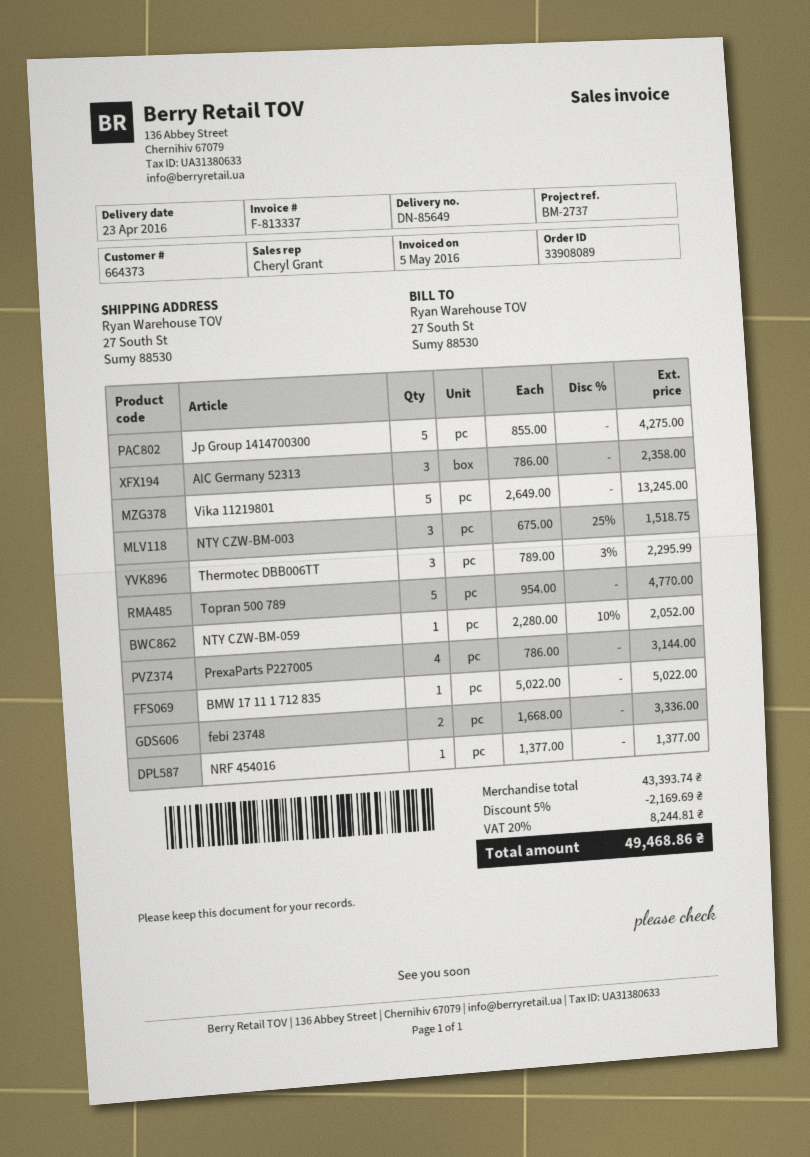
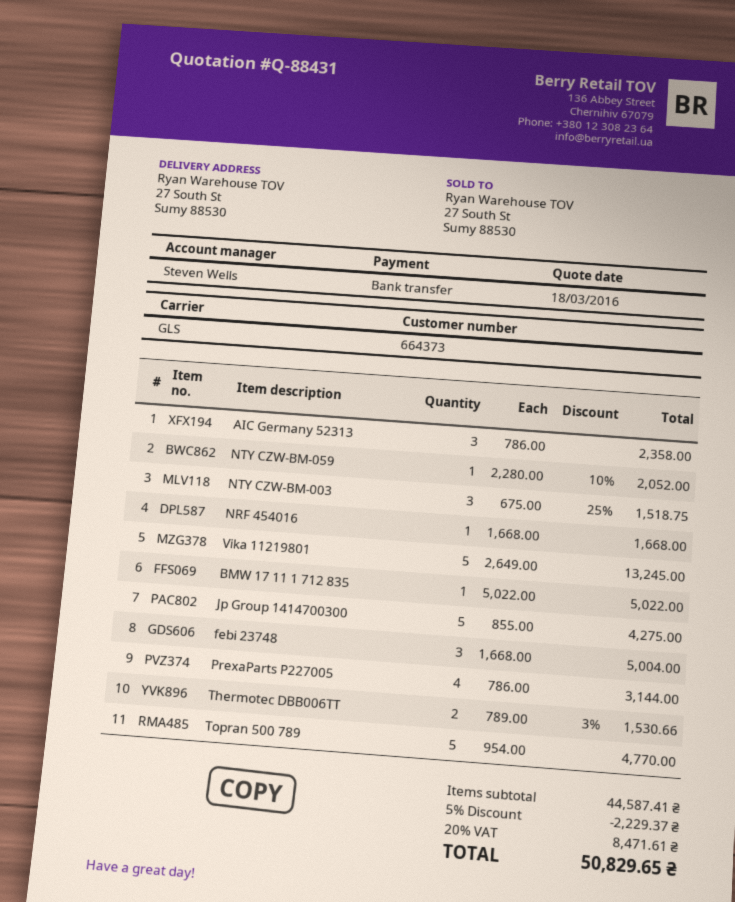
sales rep: Cheryl Grant -> Steven Wells
Thermotec DBB006TT: 3 x 789.00 - 3% = 2295.99 -> 2 x 789.00 - 3% = 1530.66
febi 23748: 2 x 1668.00 = 3336.00 -> 3 x 1668.00 = 5004.00
NRF 454016: 1 x 1377.00 = 1377.00 -> 1 x 1668.00 = 1668.00
subtotal: 43393.74 -> 44587.41
discount: 5% = 2169.69 -> 5% = 2229.37
tax: 20% = 8244.81 -> 20% = 8471.61
total: 49468.86 -> 50829.65

